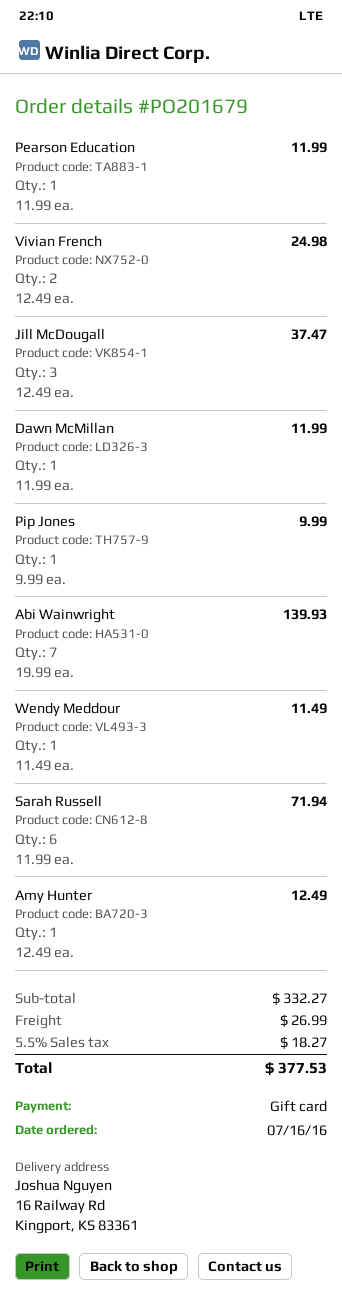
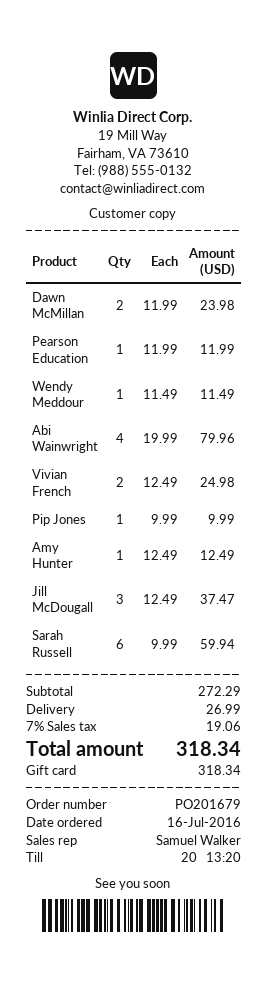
Dawn McMillan: 1 x 11.99 = 11.99 -> 2 x 11.99 = 23.98
Abi Wainwright: 7 x 19.99 = 139.93 -> 4 x 19.99 = 79.96
Sarah Russell: 6 x 11.99 = 71.94 -> 6 x 9.99 = 59.94
subtotal: 332.27 -> 272.29
tax: 5.5% = 18.27 -> 7% = 19.06
total: 377.53 -> 318.34

